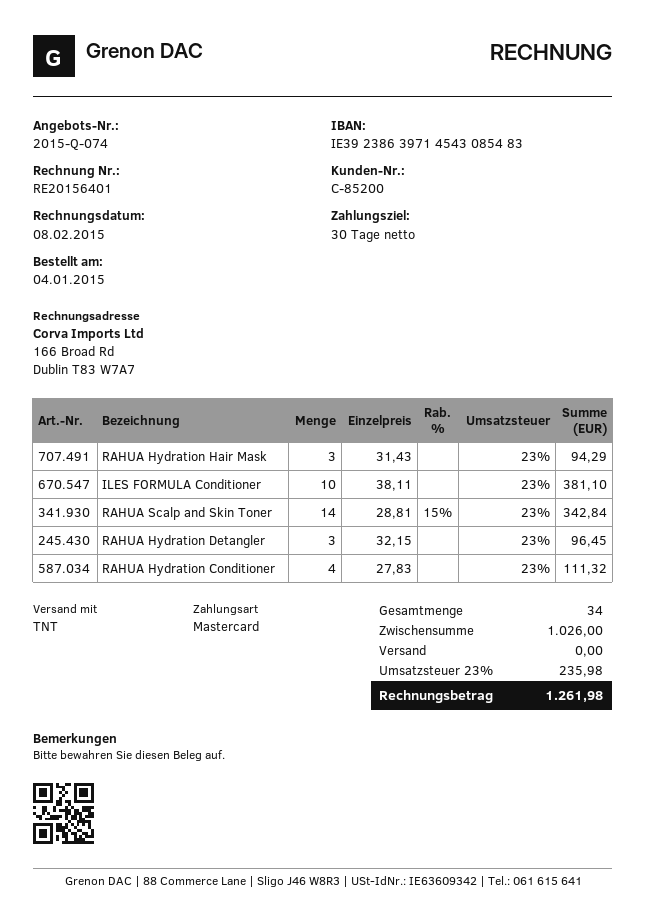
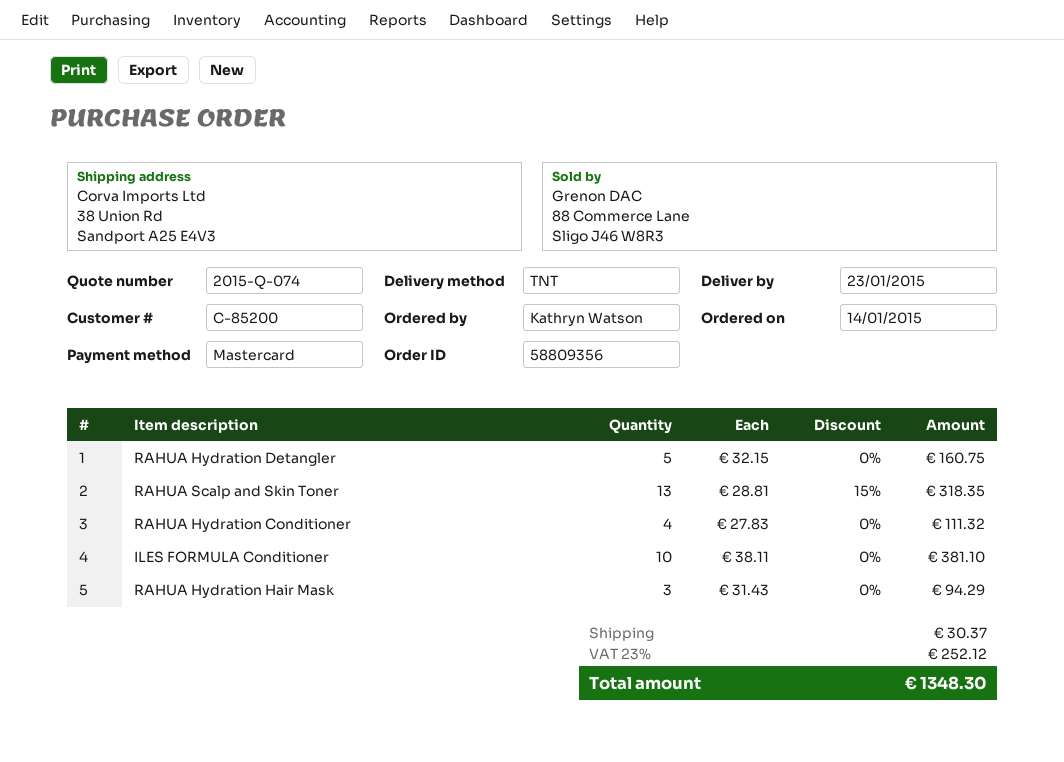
order date: 2015-01-04 -> 2015-01-14
RAHUA Scalp and Skin Toner: 14 x 28.81 - 15% = 342.84 -> 13 x 28.81 - 15% = 318.35
RAHUA Hydration Detangler: 3 x 32.15 = 96.45 -> 5 x 32.15 = 160.75
shipping: 0.00 -> 30.37
tax: 23% = 235.98 -> 23% = 252.12
total: 1261.98 -> 1348.30

